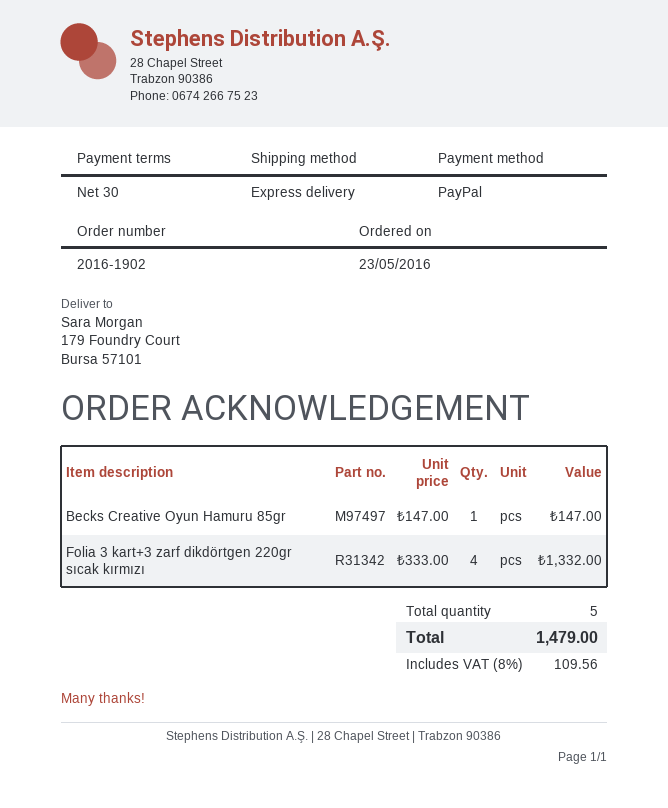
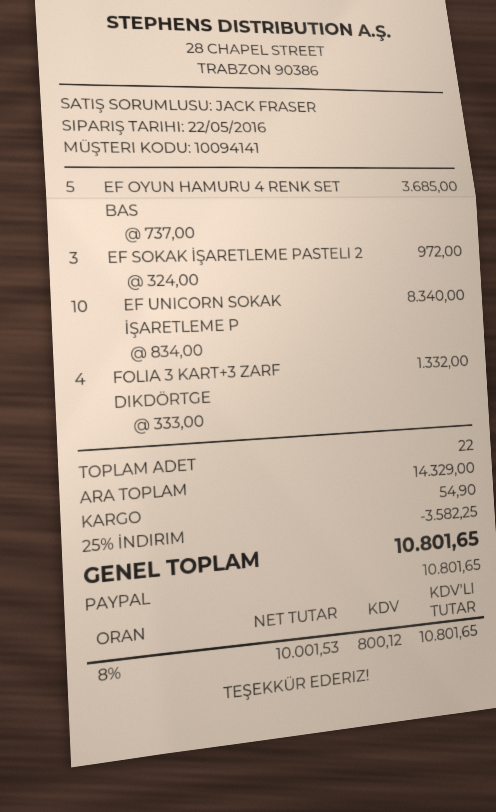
order date: 2016-05-23 -> 2016-05-22
Becks Creative Oyun Hamuru 85gr: 1 x 147.00 = 147.00 -> none
EF OYUN HAMURU 4 RENK SET BAS: none -> 5 x 737.00 = 3685.00
EF SOKAK İŞARETLEME PASTELI 2: none -> 3 x 324.00 = 972.00
EF UNICORN SOKAK İŞARETLEME P: none -> 10 x 834.00 = 8340.00
total quantity: 5 -> 22
discount: none -> 25% = 3582.25
shipping: none -> 54.90
tax: 8% = 109.56 -> 8% = 800.12
total: 1479.00 -> 10801.65

